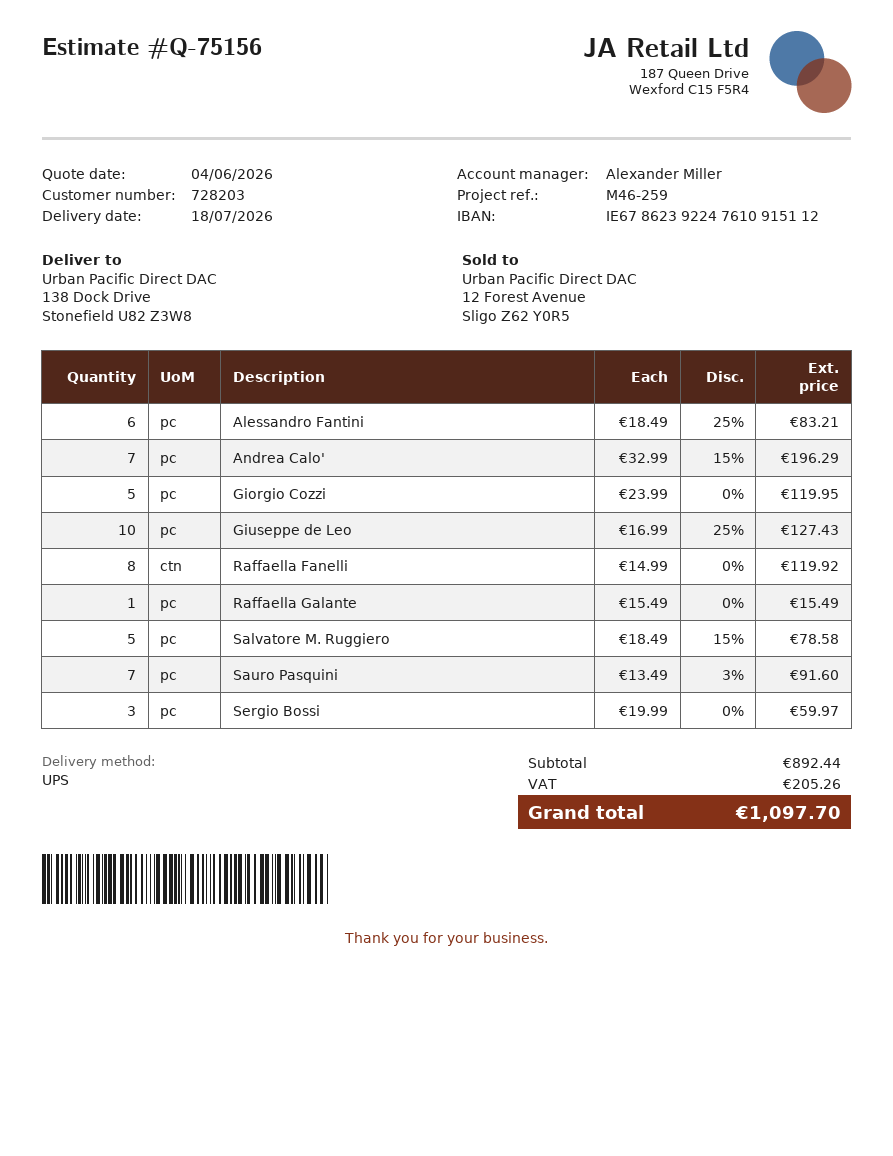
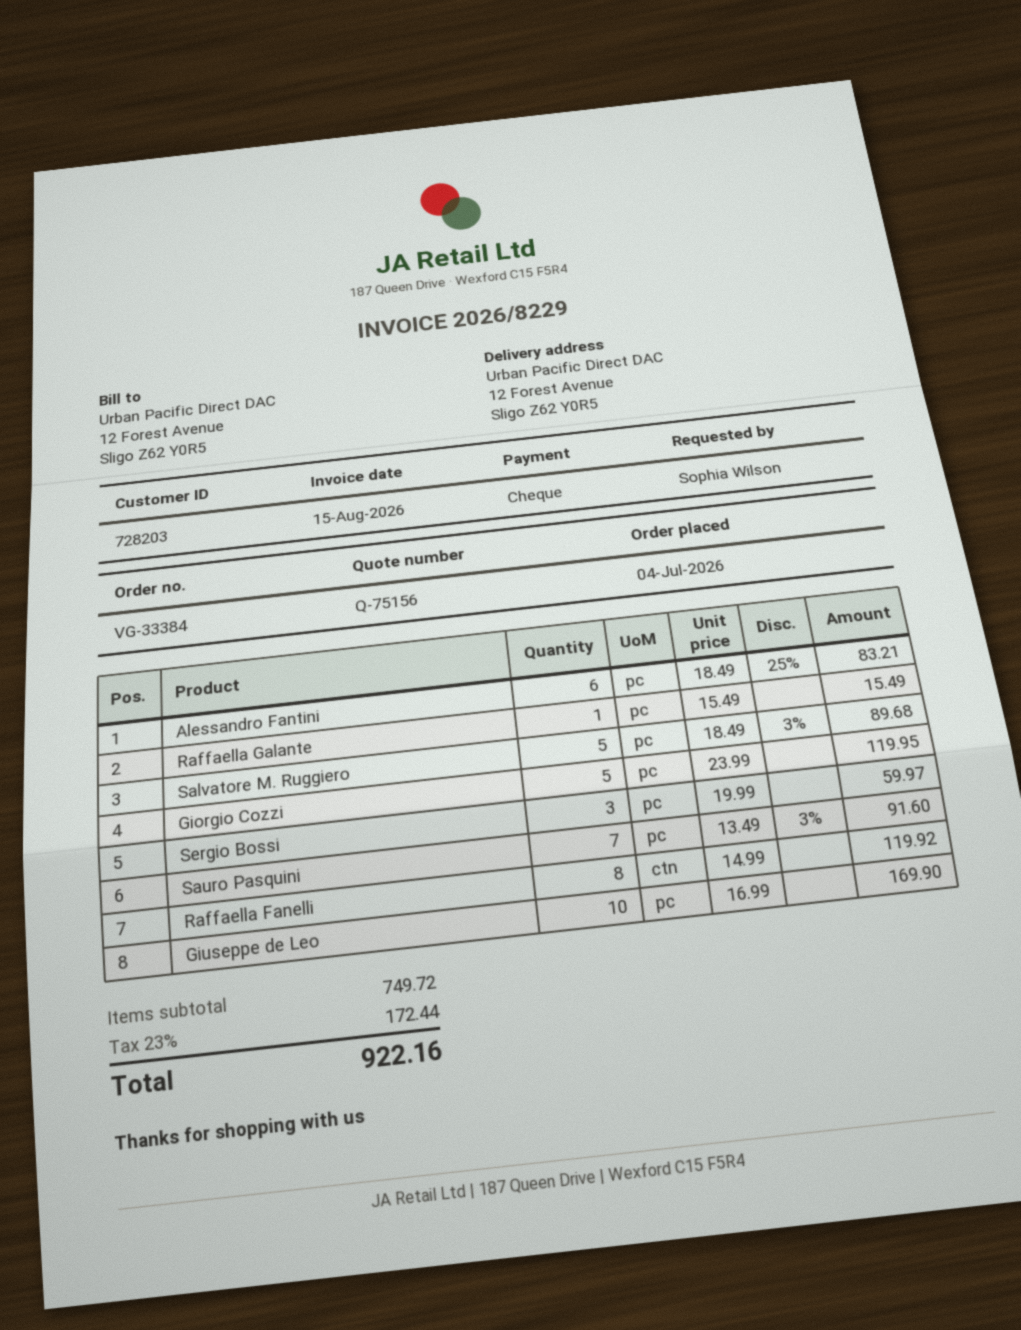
ship to: 138 Dock Drive, Stonefield U82 Z3W8 -> 12 Forest Avenue, Sligo Z62 Y0R5
Andrea Calo': 7 x 32.99 - 15% = 196.29 -> none
Giuseppe de Leo: 10 x 16.99 - 25% = 127.43 -> 10 x 16.99 = 169.90
Salvatore M. Ruggiero: 5 x 18.49 - 15% = 78.58 -> 5 x 18.49 - 3% = 89.68
subtotal: 892.44 -> 749.72
tax: 205.26 -> 172.44
total: 1097.70 -> 922.16

